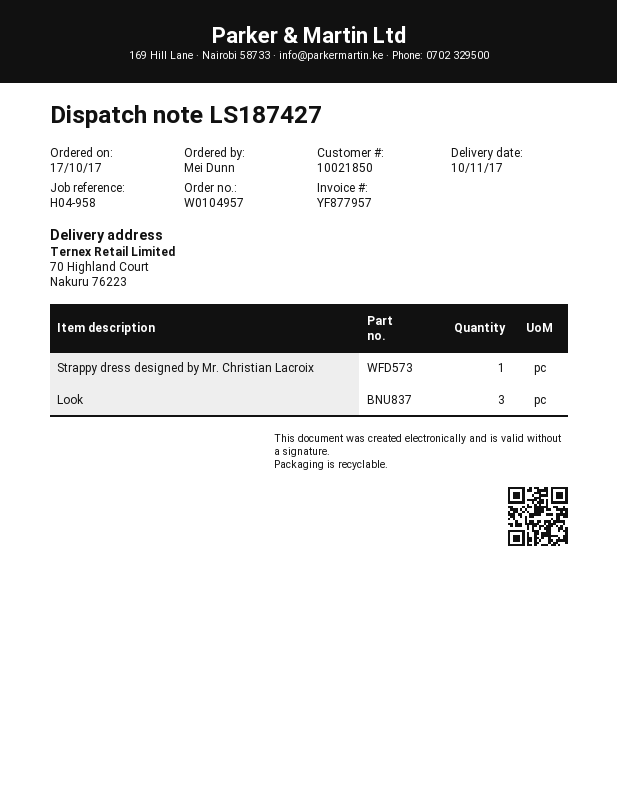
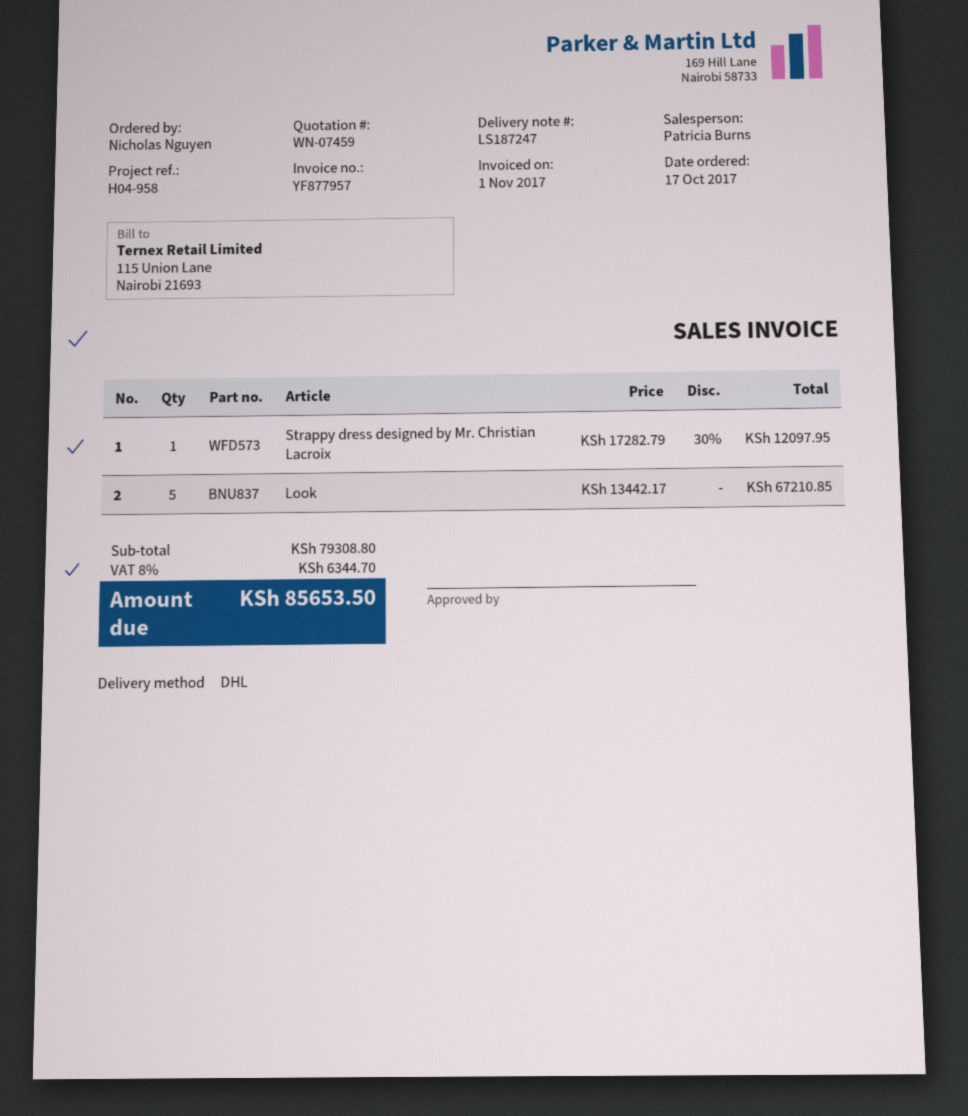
delivery note number: LS187427 -> LS187247
ordered by: Mei Dunn -> Nicholas Nguyen
Look: 3 -> 5

